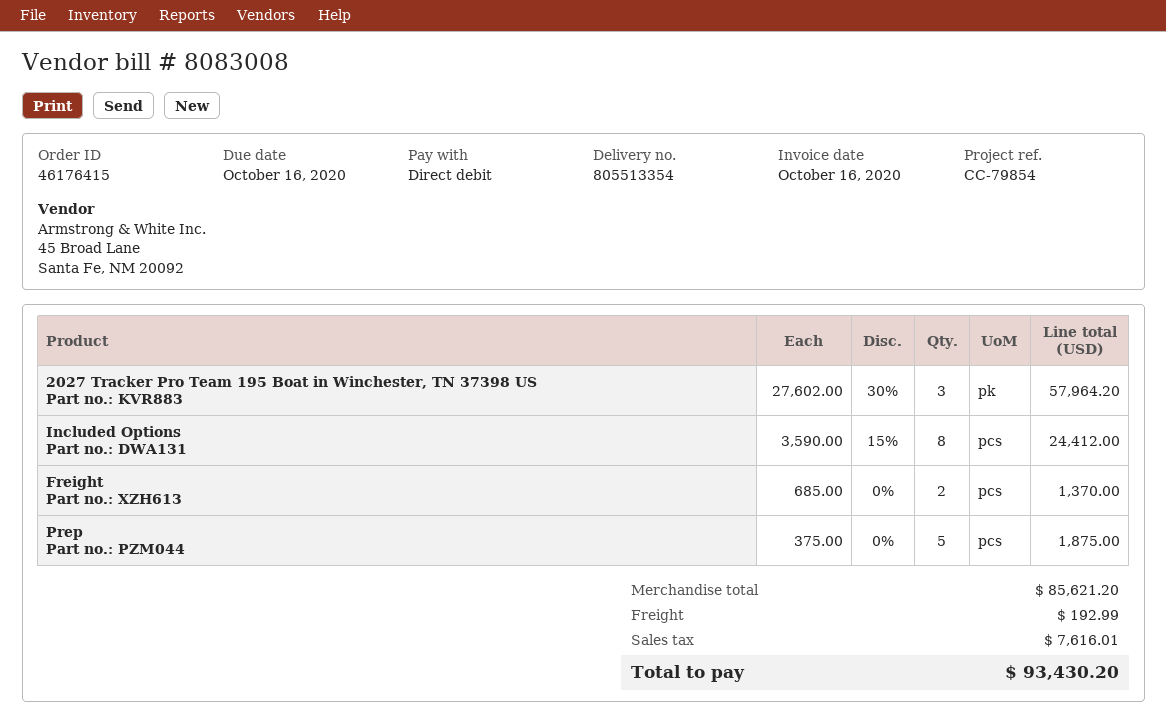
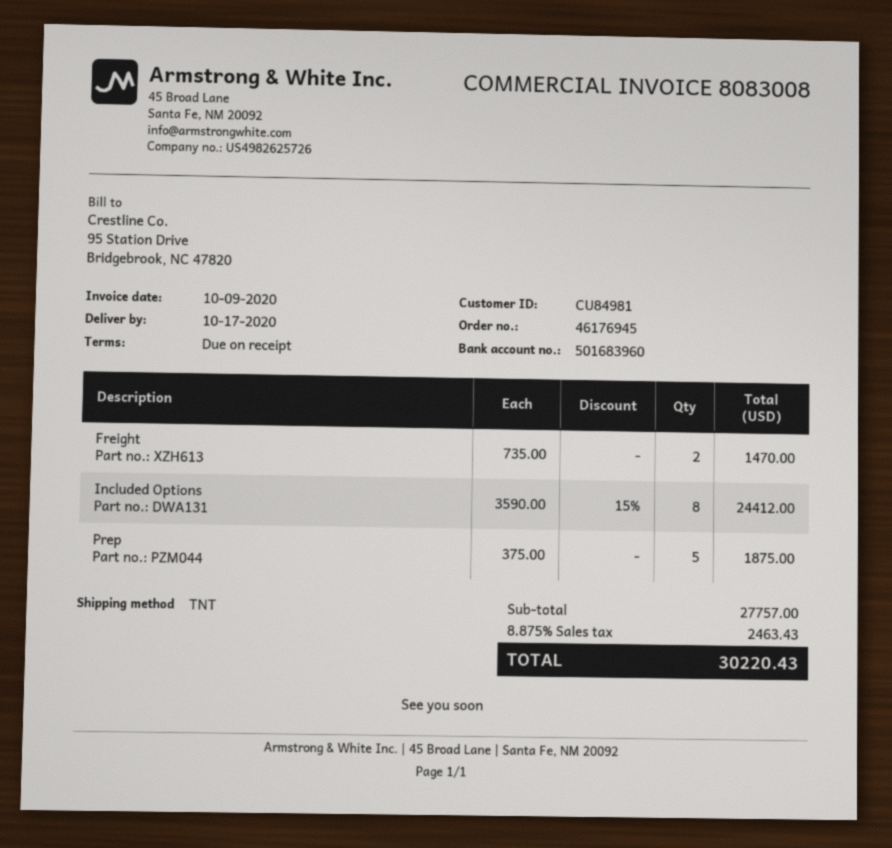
order number: 46176415 -> 46176945
invoice date: 2020-10-16 -> 2020-10-09
2027 Tracker Pro Team 195 Boat in Winchester, TN 37398 US: 3 x 27602.00 - 30% = 57964.20 -> none
Freight: 2 x 685.00 = 1370.00 -> 2 x 735.00 = 1470.00
subtotal: 85621.20 -> 27757.00
shipping: 192.99 -> none
tax: 7616.01 -> 2463.43
total: 93430.20 -> 30220.43

